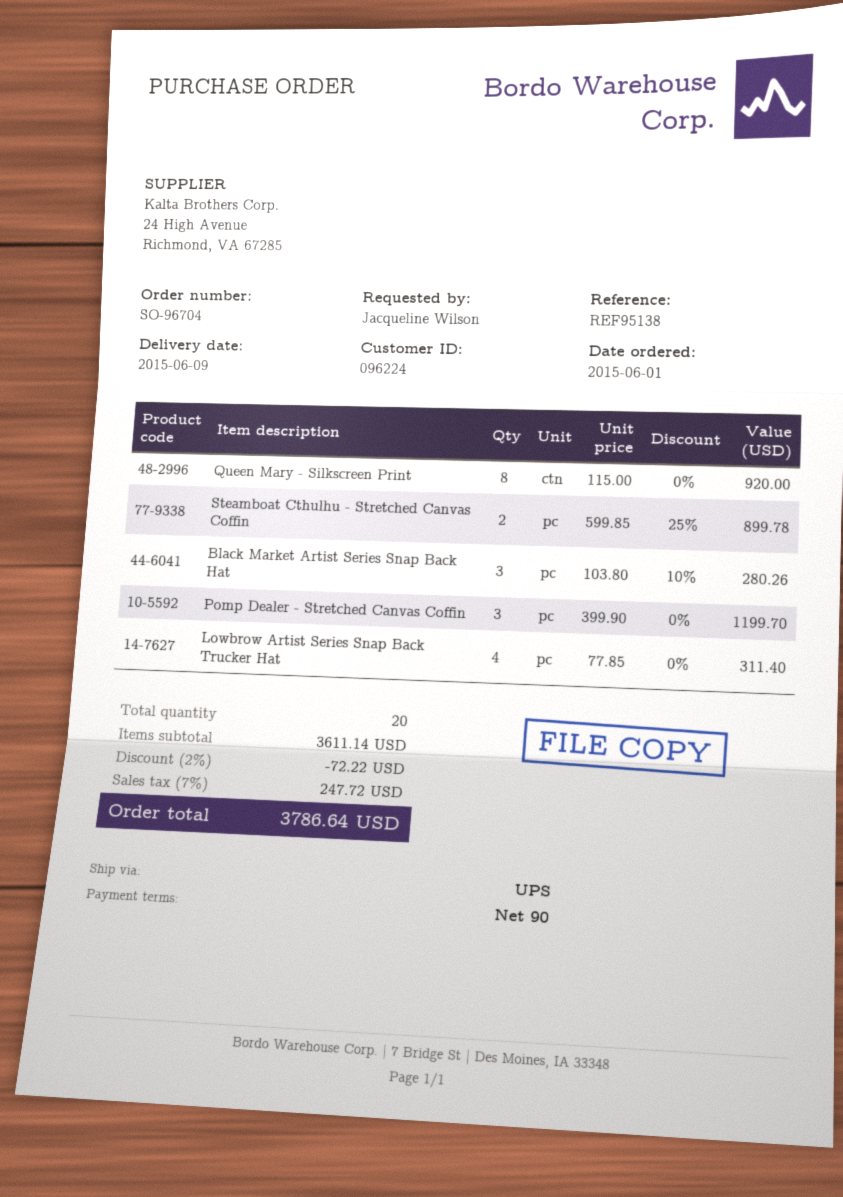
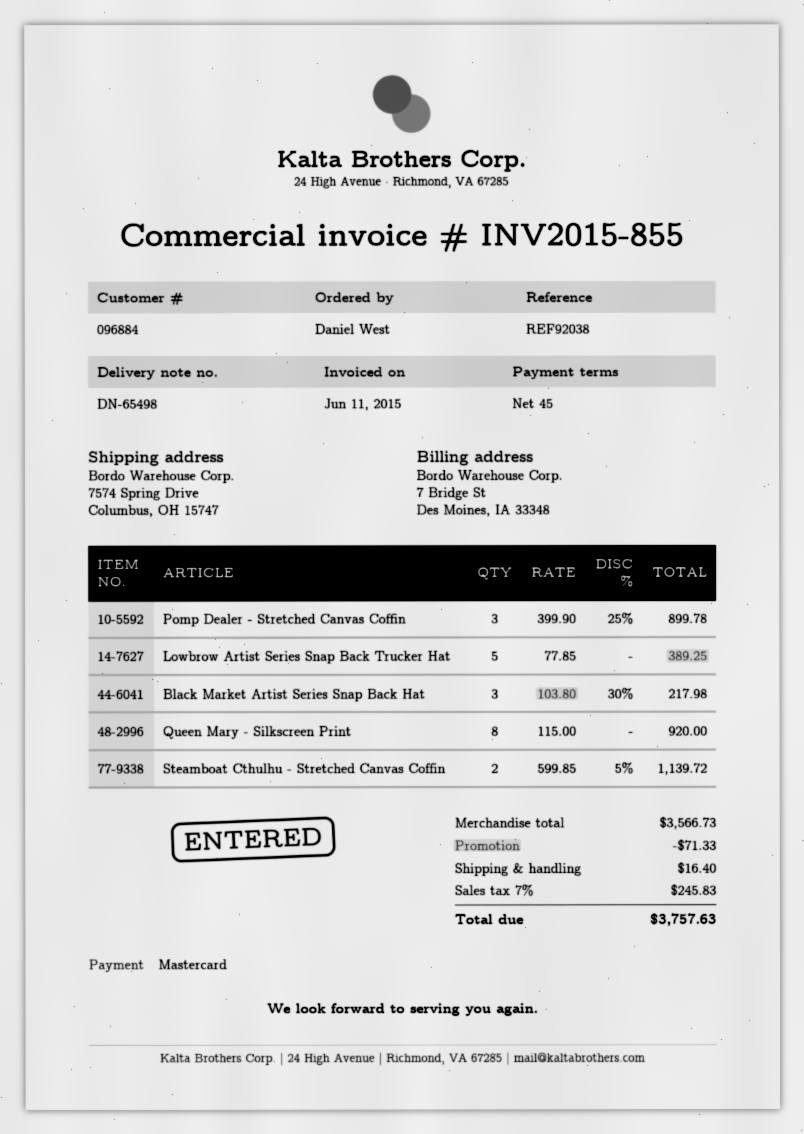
payment terms: 90 days -> 45 days
customer number: 096224 -> 096884
reference: REF95138 -> REF92038
ordered by: Jacqueline Wilson -> Daniel West
Steamboat Cthulhu - Stretched Canvas Coffin: 2 x 599.85 - 25% = 899.78 -> 2 x 599.85 - 5% = 1139.72
Black Market Artist Series Snap Back Hat: 3 x 103.80 - 10% = 280.26 -> 3 x 103.80 - 30% = 217.98
Pomp Dealer - Stretched Canvas Coffin: 3 x 399.90 = 1199.70 -> 3 x 399.90 - 25% = 899.78
Lowbrow Artist Series Snap Back Trucker Hat: 4 x 77.85 = 311.40 -> 5 x 77.85 = 389.25
subtotal: 3611.14 -> 3566.73
discount: 72.22 -> 71.33
shipping: none -> 16.40
tax: 7% = 247.72 -> 7% = 245.83
total: 3786.64 -> 3757.63

